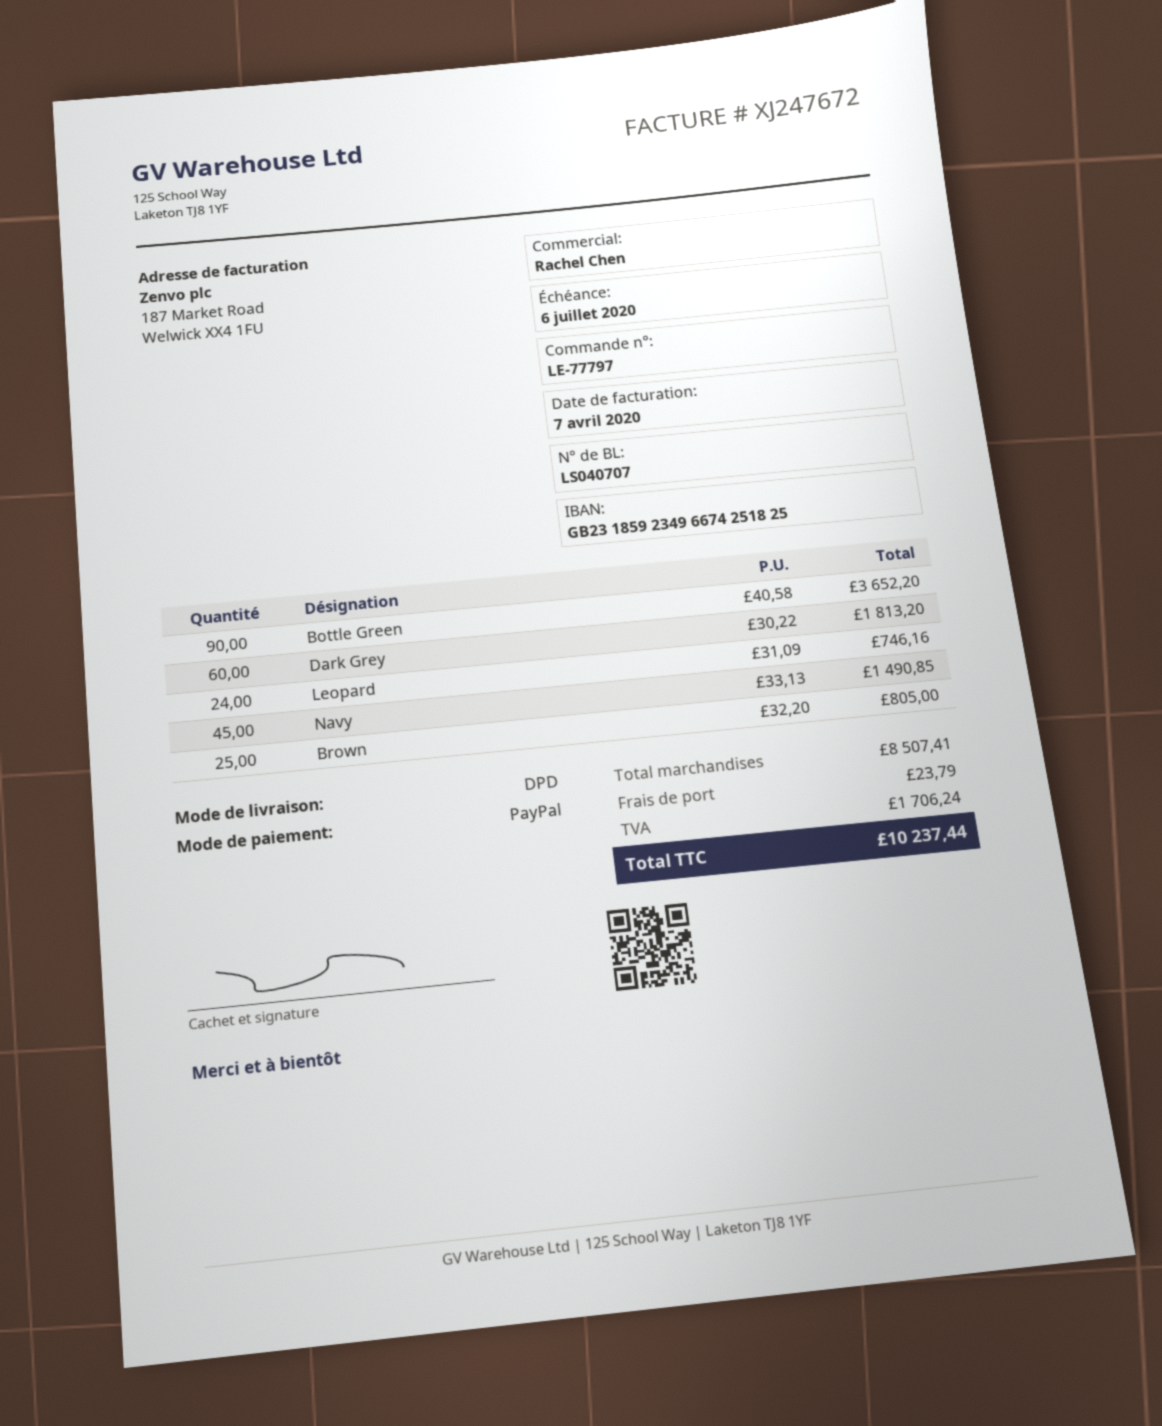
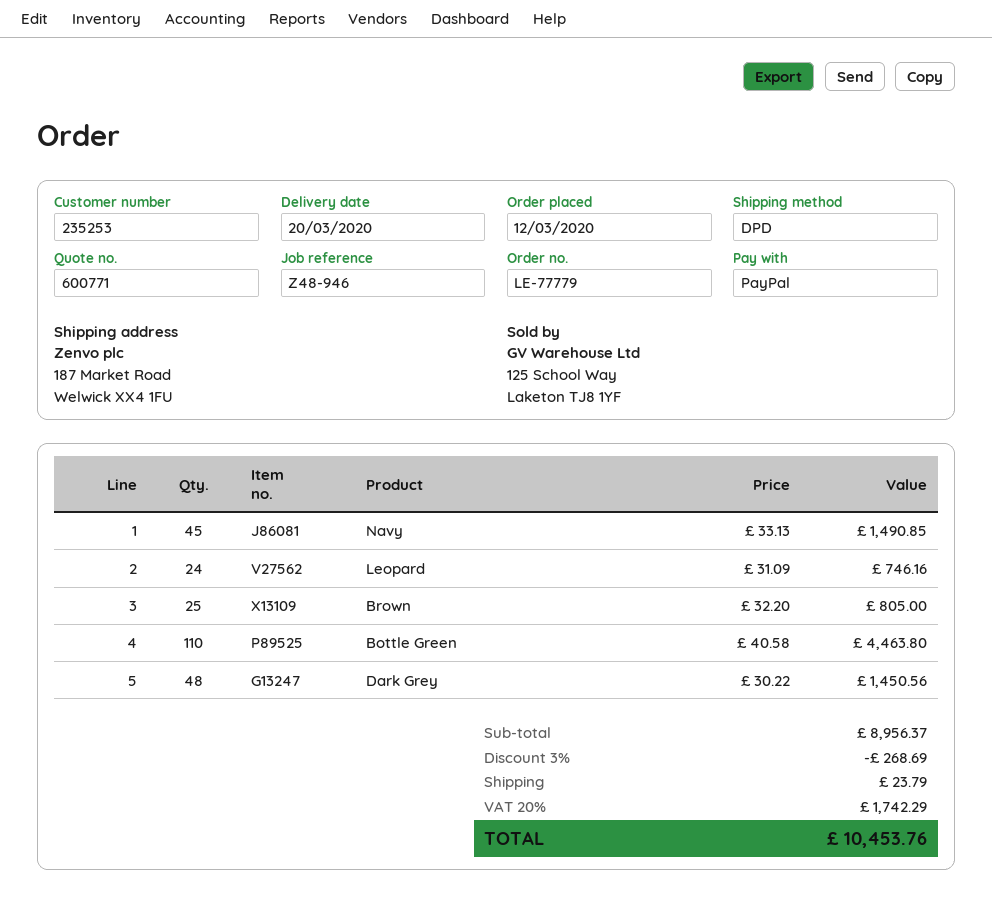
order number: LE-77797 -> LE-77779
Bottle Green: 90 x 40.58 = 3652.20 -> 110 x 40.58 = 4463.80
Dark Grey: 60 x 30.22 = 1813.20 -> 48 x 30.22 = 1450.56
subtotal: 8507.41 -> 8956.37
discount: none -> 3% = 268.69
tax: 1706.24 -> 1742.29
total: 10237.44 -> 10453.76

